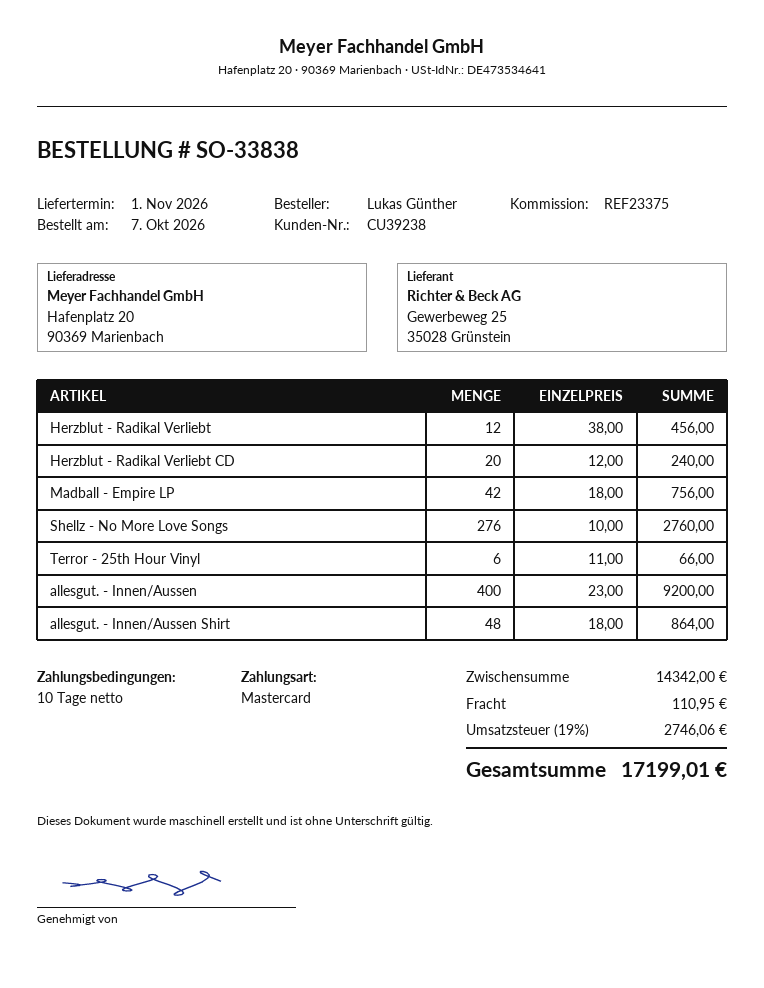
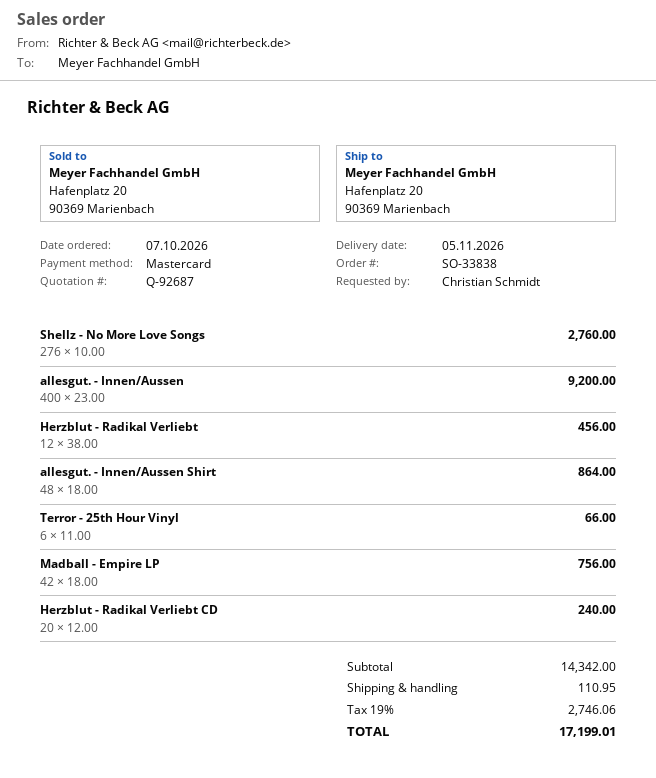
delivery date: 2026-11-01 -> 2026-11-05
ordered by: Lukas Günther -> Christian Schmidt

